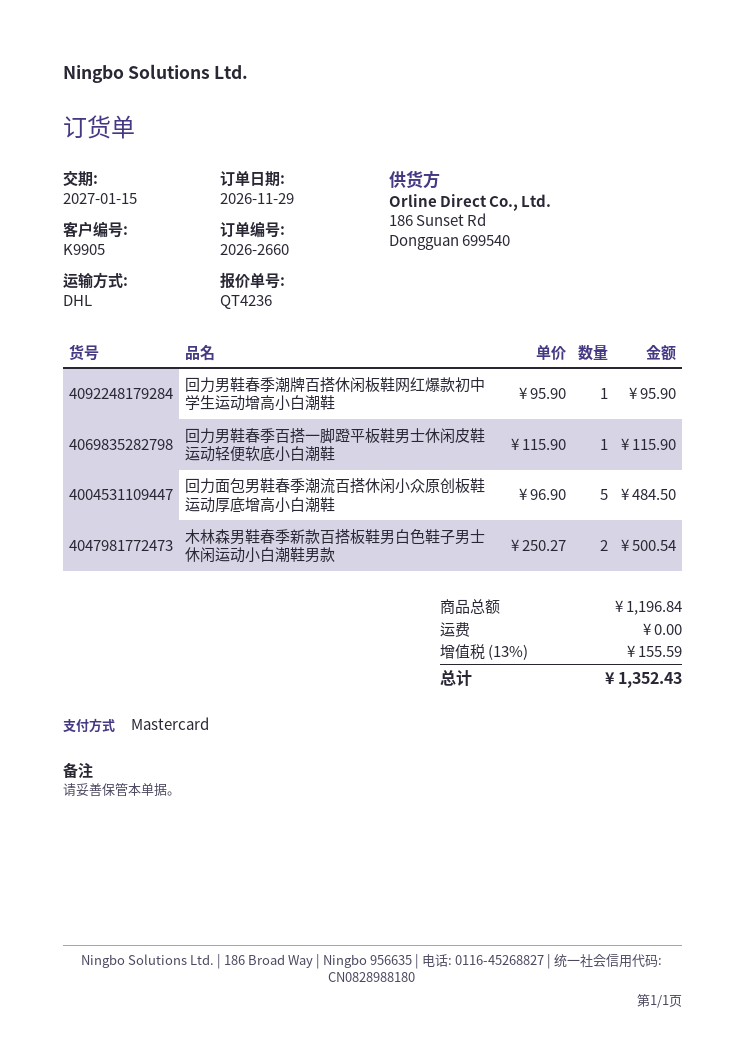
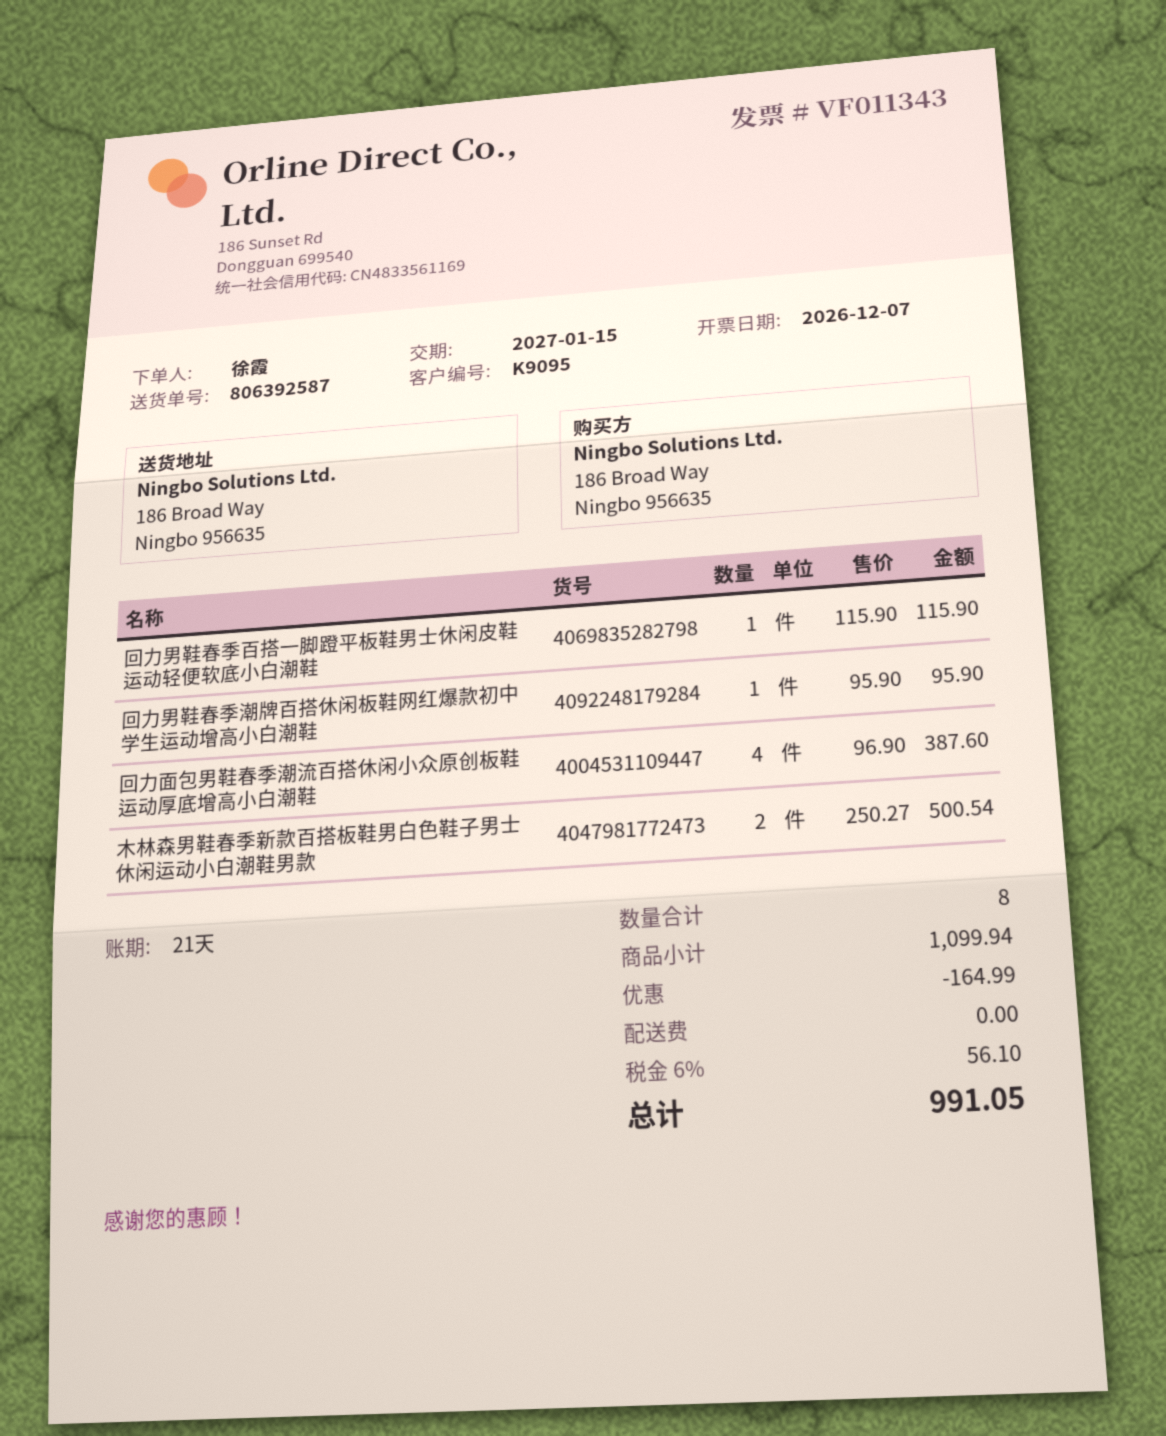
customer number: K9905 -> K9095
回力面包男鞋春季潮流百搭休闲小众原创板鞋运动厚底增高小白潮鞋: 5 x 96.90 = 484.50 -> 4 x 96.90 = 387.60
subtotal: 1196.84 -> 1099.94
discount: none -> 164.99
tax: 13% = 155.59 -> 6% = 56.10
total: 1352.43 -> 991.05

